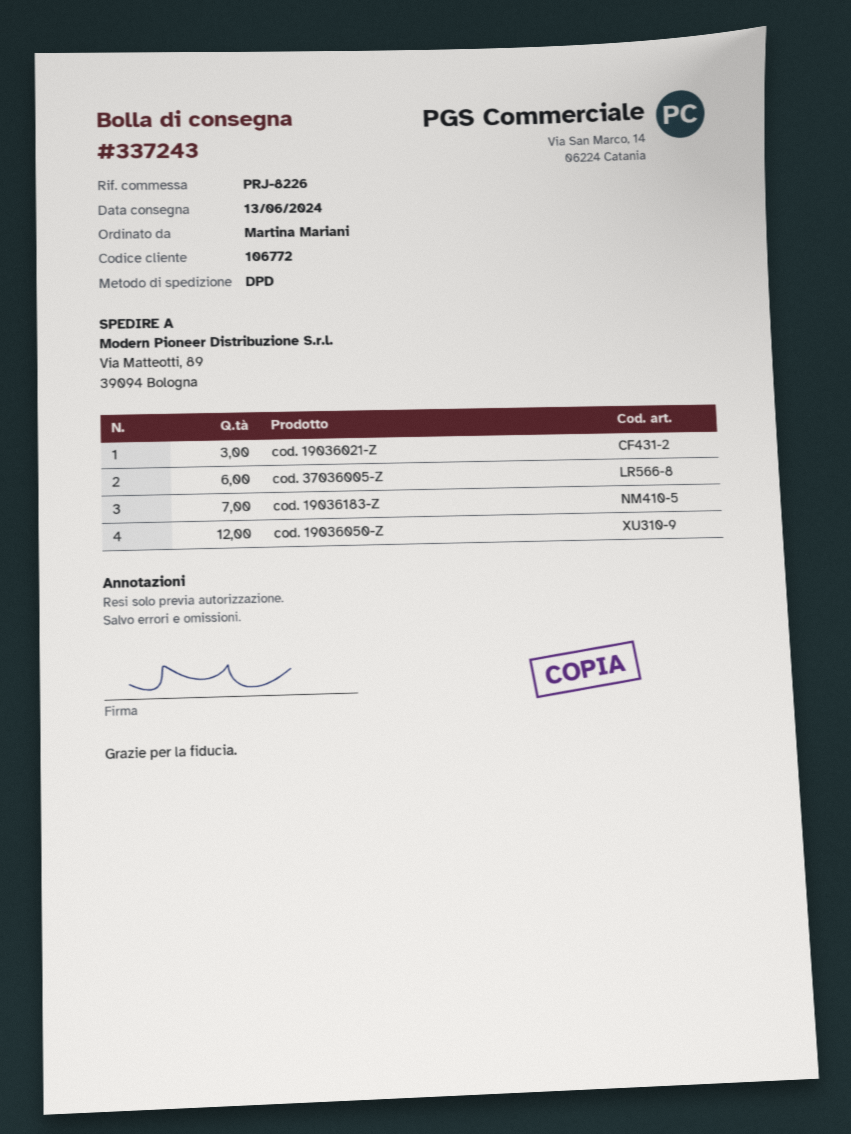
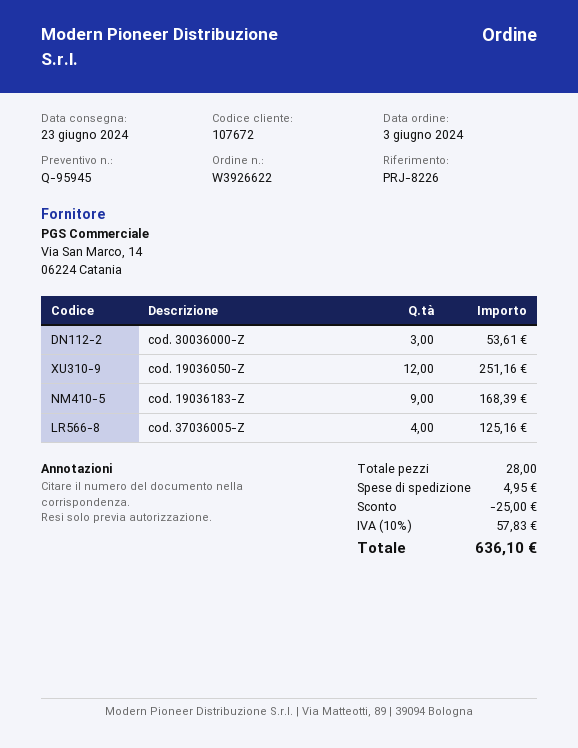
delivery date: 2024-06-13 -> 2024-06-23
customer number: 106772 -> 107672
cod. 19036021-Z: 3 -> none
cod. 37036005-Z: 6 -> 4
cod. 19036183-Z: 7 -> 9
cod. 30036000-Z: none -> 3

